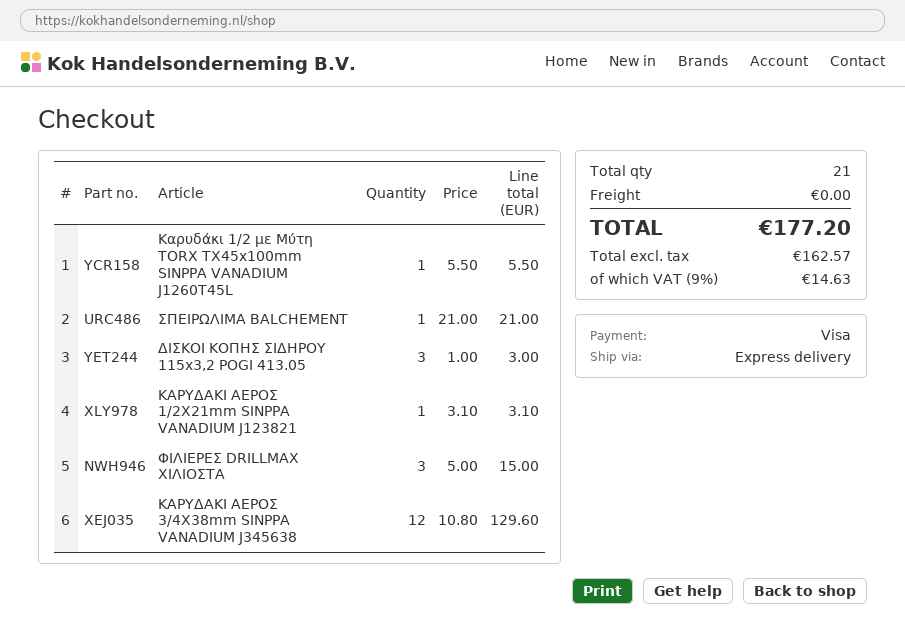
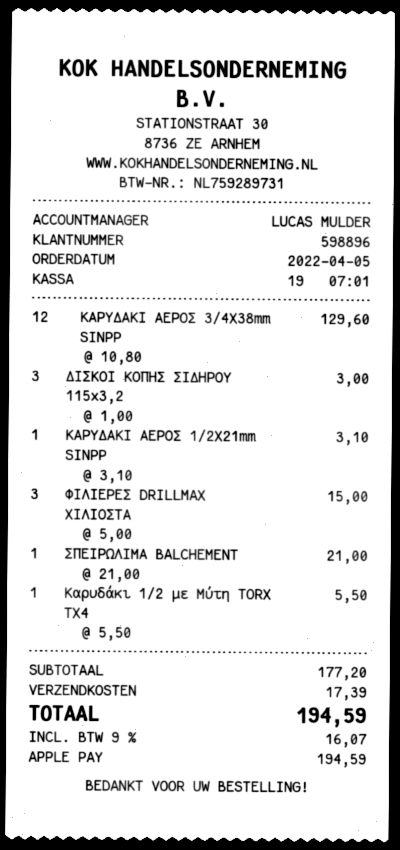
payment method: Visa -> Apple Pay
shipping: 0.00 -> 17.39
tax: 9% = 14.63 -> 9% = 16.07
total: 177.20 -> 194.59

